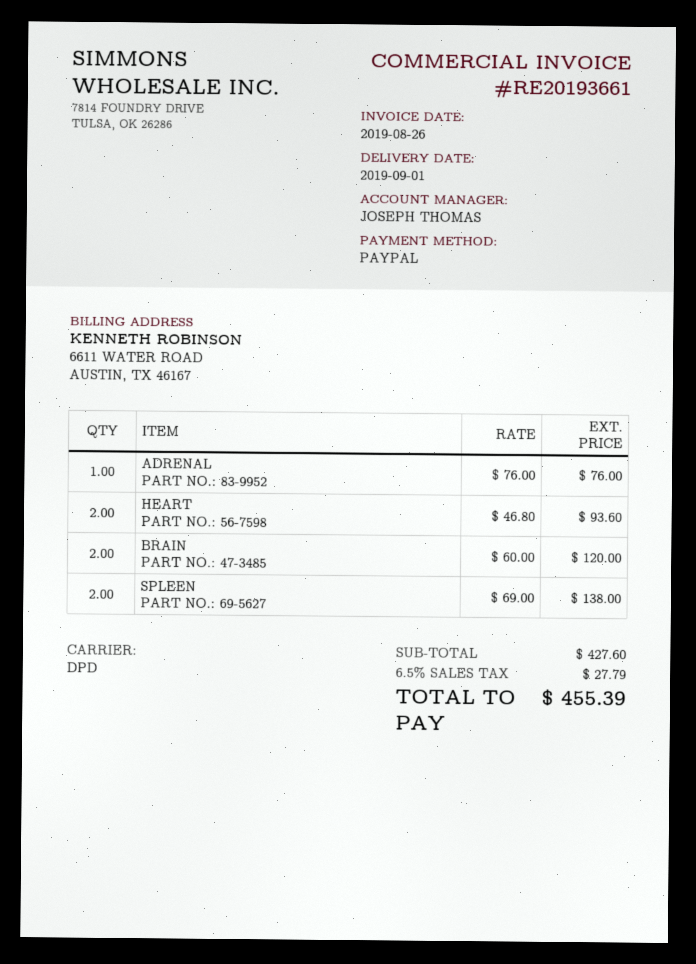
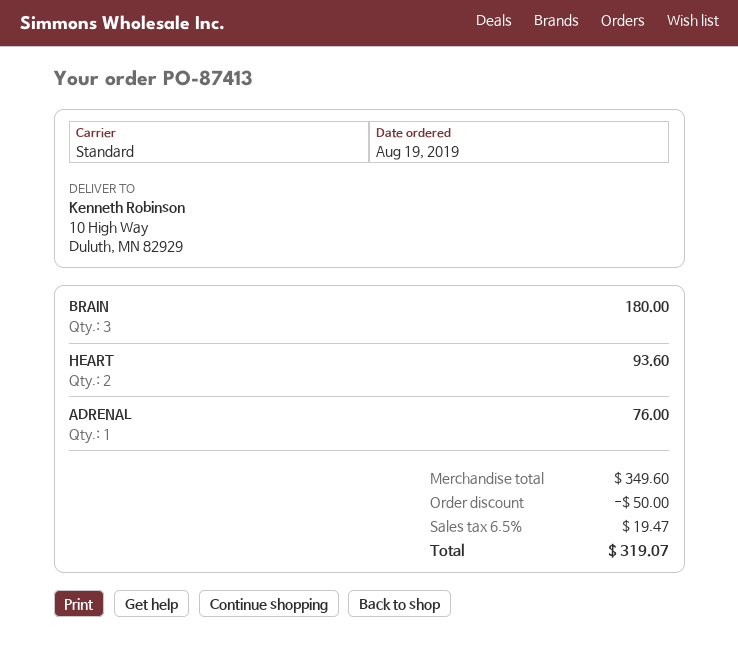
shipping method: DPD -> standard
BRAIN: 2 for 120.00 -> 3 for 180.00
SPLEEN: 2 for 138.00 -> none
subtotal: 427.60 -> 349.60
discount: none -> 50.00
tax: 6.5% = 27.79 -> 6.5% = 19.47
total: 455.39 -> 319.07

